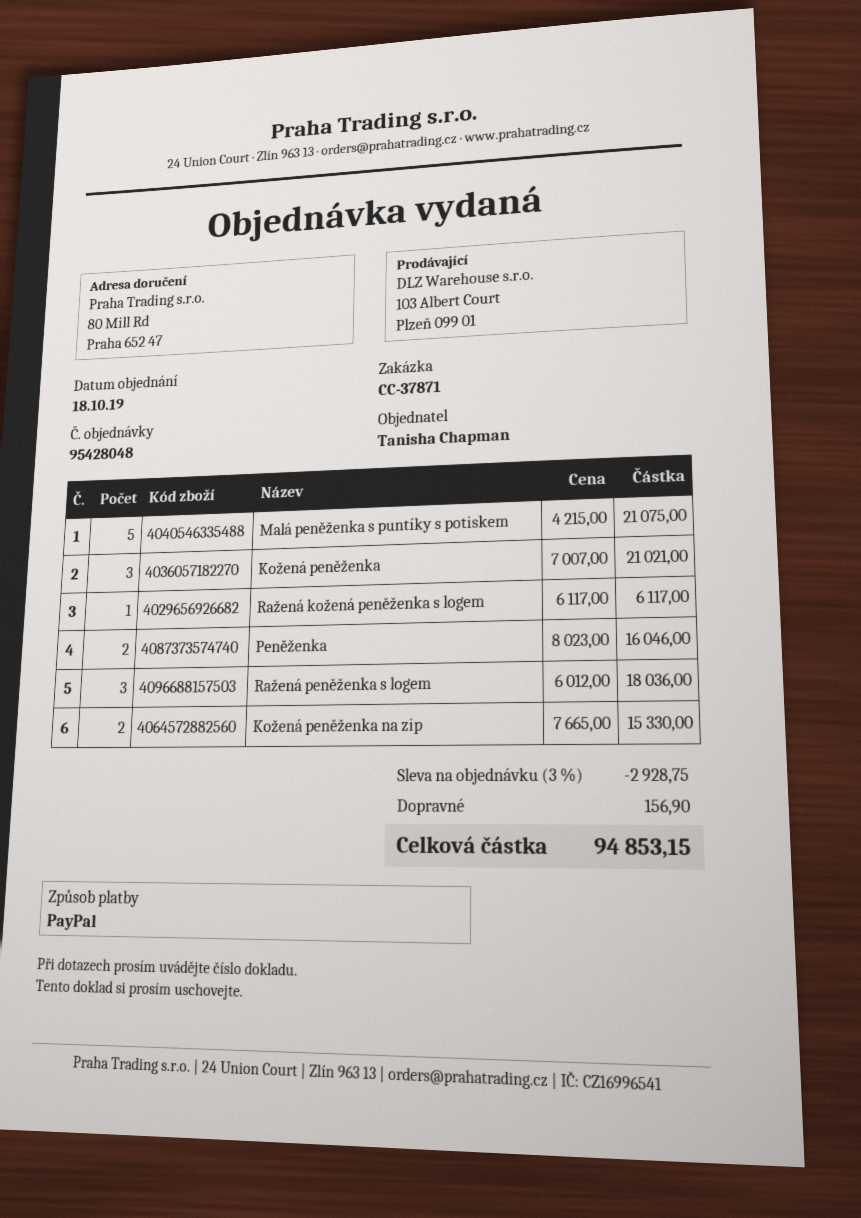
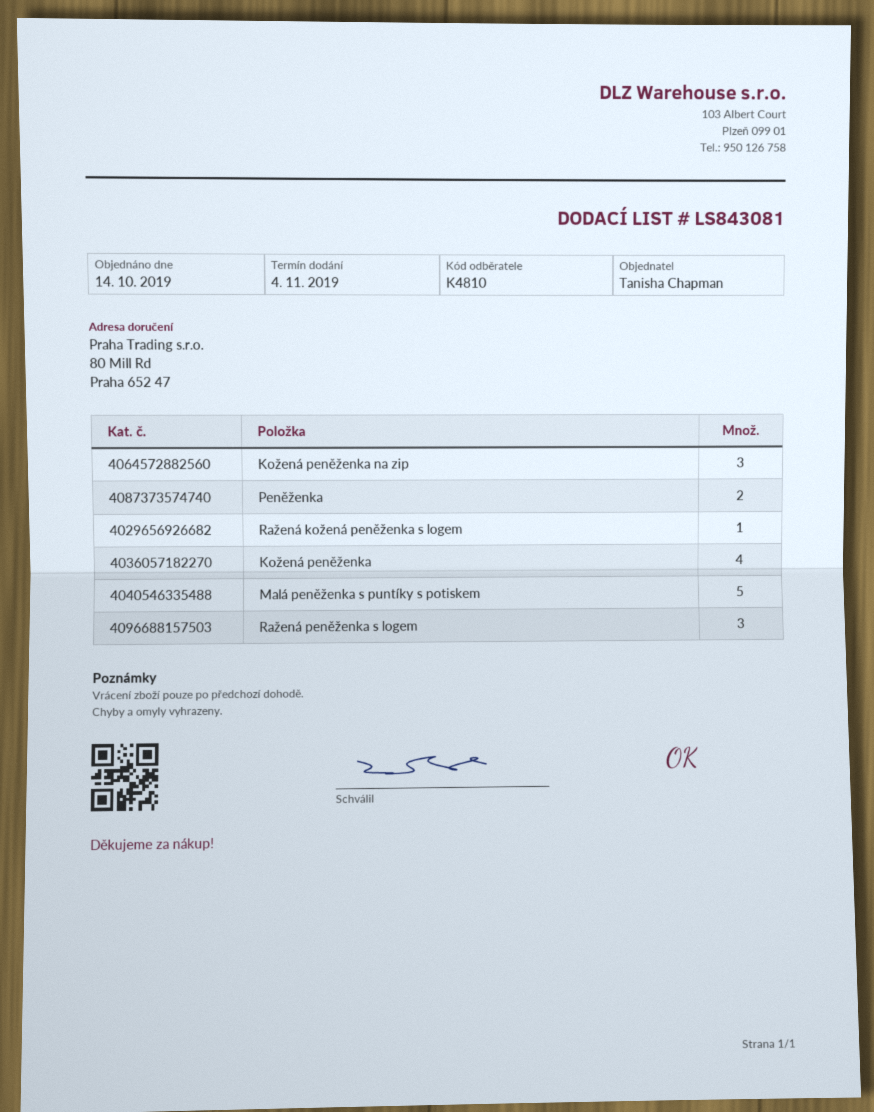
order date: 2019-10-18 -> 2019-10-14
Kožená peněženka: 3 -> 4
Kožená peněženka na zip: 2 -> 3

